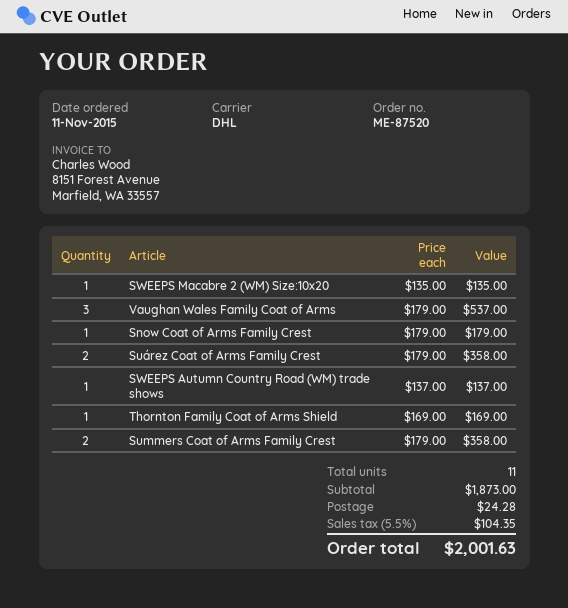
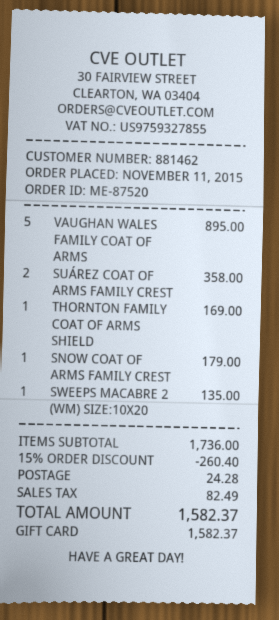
Vaughan Wales Family Coat of Arms: 3 for 537.00 -> 5 for 895.00
SWEEPS Autumn Country Road (WM) trade shows: 1 for 137.00 -> none
Summers Coat of Arms Family Crest: 2 for 358.00 -> none
subtotal: 1873.00 -> 1736.00
discount: none -> 15% = 260.40
tax: 104.35 -> 82.49
total: 2001.63 -> 1582.37

